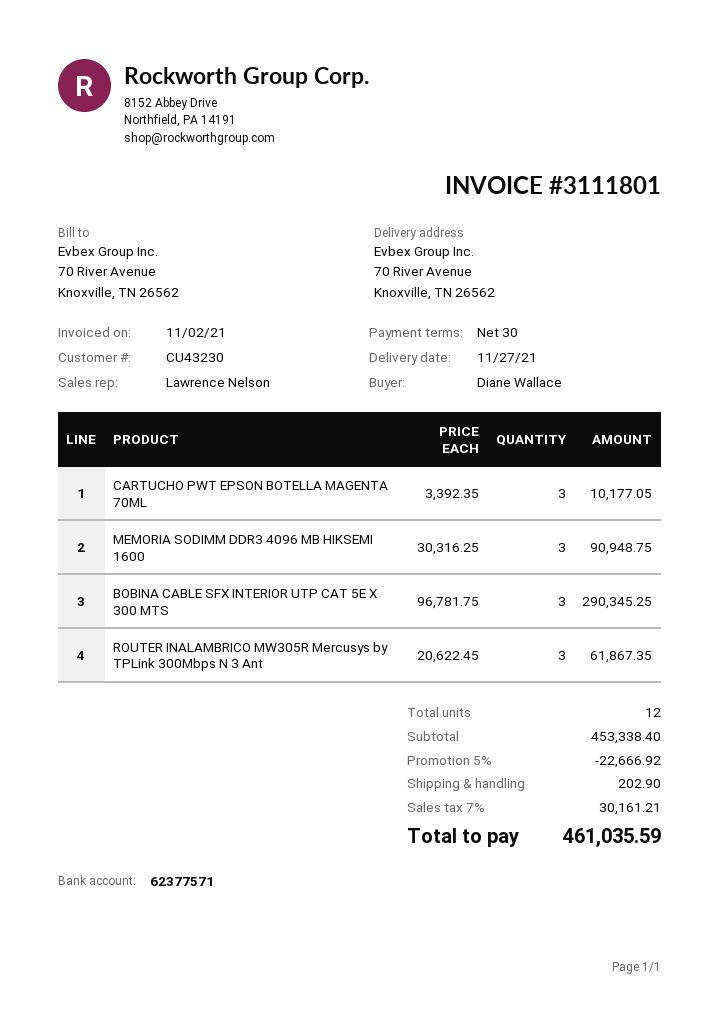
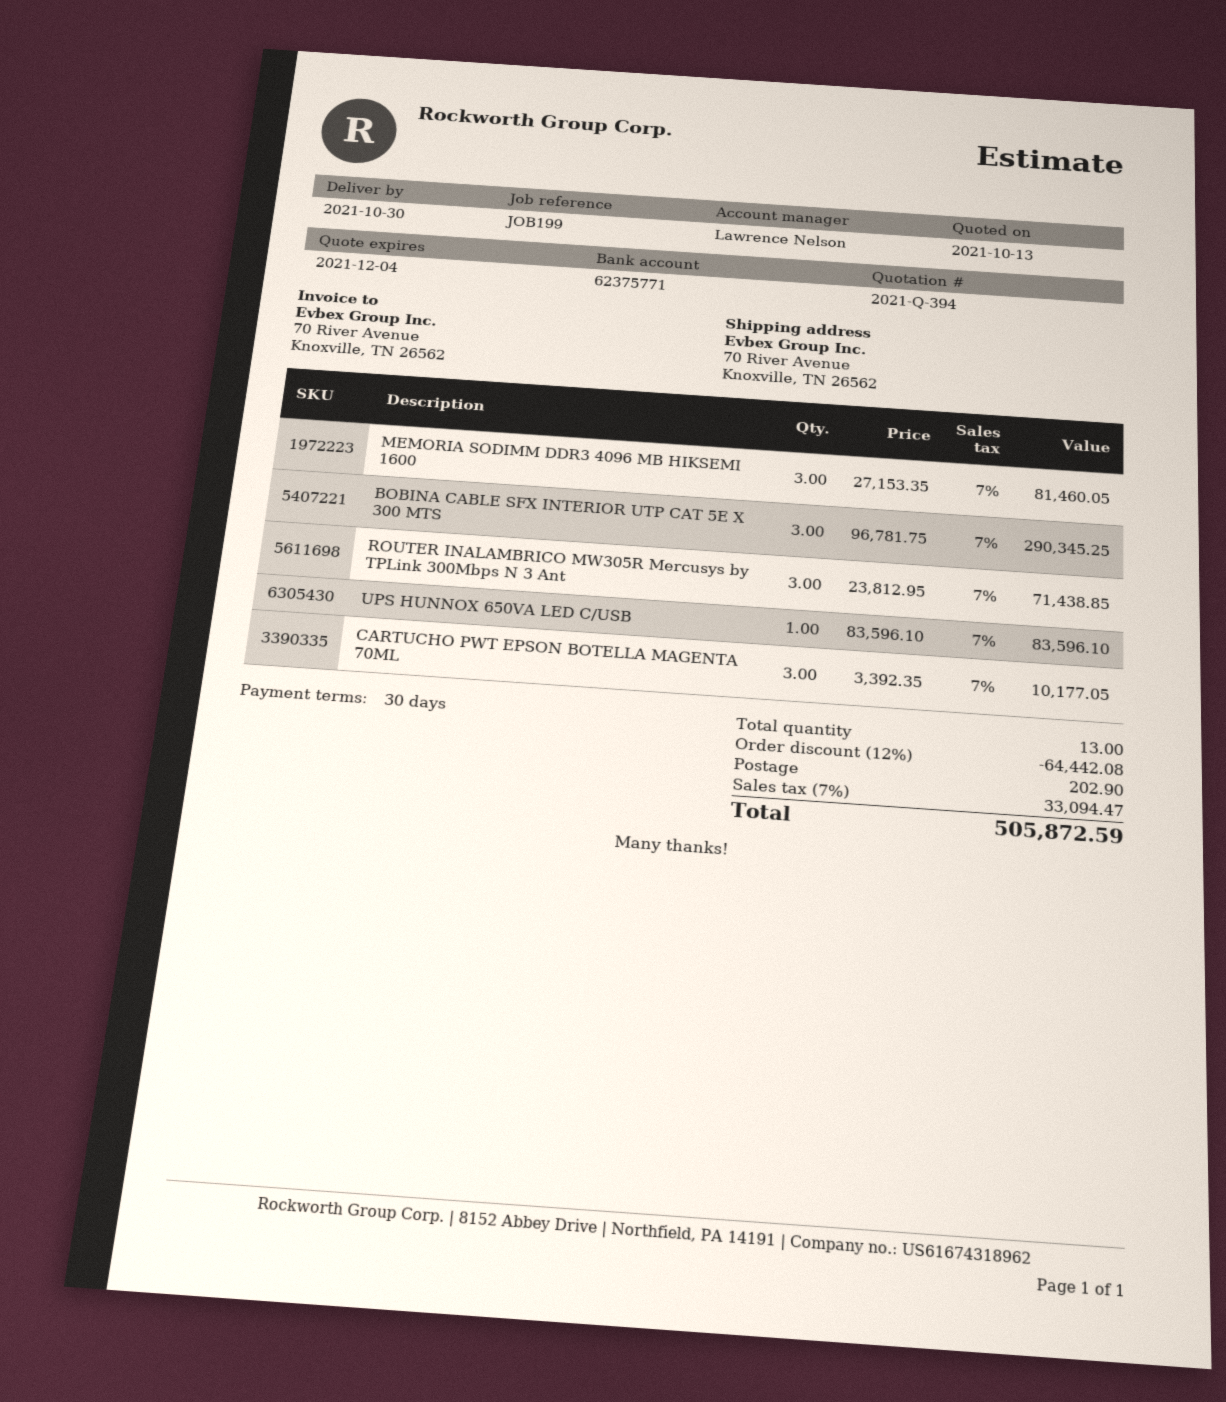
delivery date: 2021-11-27 -> 2021-10-30
bank account: 62377571 -> 62375771
MEMORIA SODIMM DDR3 4096 MB HIKSEMI 1600: 3 x 30316.25 = 90948.75 -> 3 x 27153.35 = 81460.05
ROUTER INALAMBRICO MW305R Mercusys by TPLink 300Mbps N 3 Ant: 3 x 20622.45 = 61867.35 -> 3 x 23812.95 = 71438.85
UPS HUNNOX 650VA LED C/USB: none -> 1 x 83596.10 = 83596.10
total quantity: 12 -> 13
discount: 5% = 22666.92 -> 12% = 64442.08
tax: 7% = 30161.21 -> 7% = 33094.47
total: 461035.59 -> 505872.59

